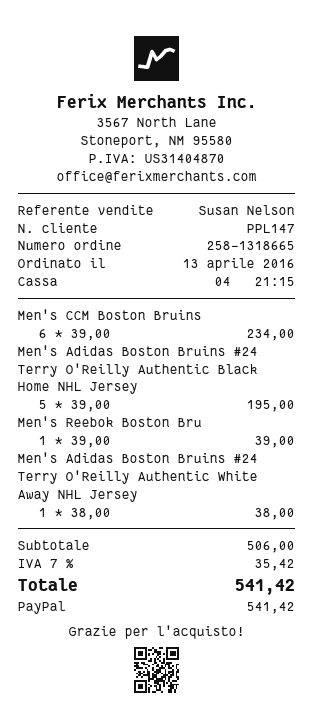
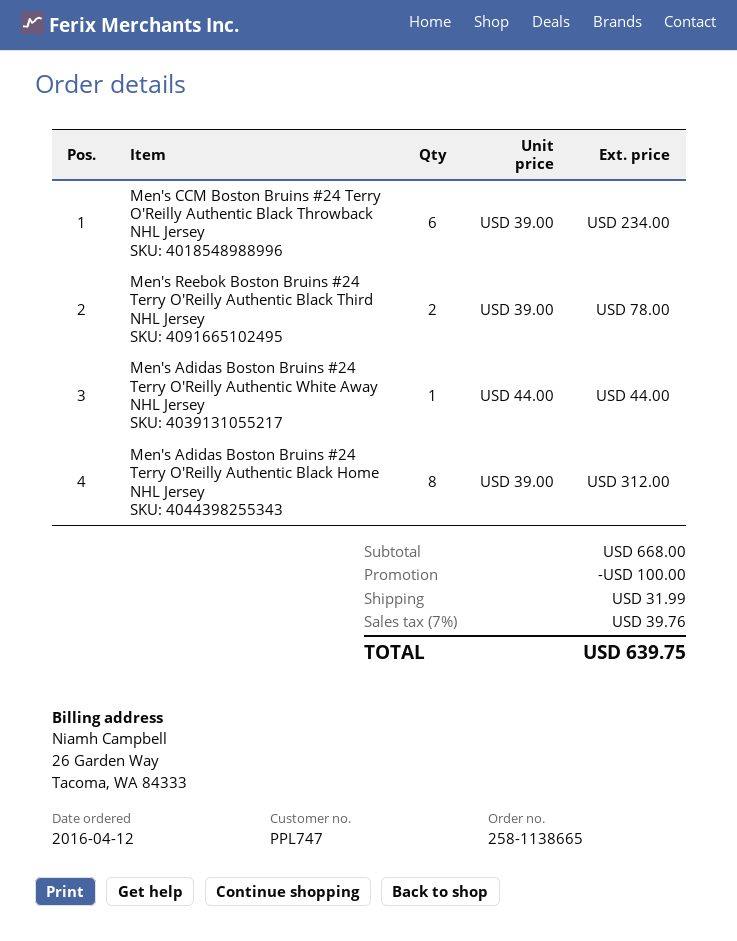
order number: 258-1318665 -> 258-1138665
order date: 2016-04-13 -> 2016-04-12
customer number: PPL147 -> PPL747
Men's Adidas Boston Bruins #24 Terry O'Reilly Authentic Black Home NHL Jersey: 5 x 39.00 = 195.00 -> 8 x 39.00 = 312.00
Men's Reebok Boston Bru: 1 x 39.00 = 39.00 -> 2 x 39.00 = 78.00
Men's Adidas Boston Bruins #24 Terry O'Reilly Authentic White Away NHL Jersey: 1 x 38.00 = 38.00 -> 1 x 44.00 = 44.00
subtotal: 506.00 -> 668.00
discount: none -> 100.00
shipping: none -> 31.99
tax: 7% = 35.42 -> 7% = 39.76
total: 541.42 -> 639.75

